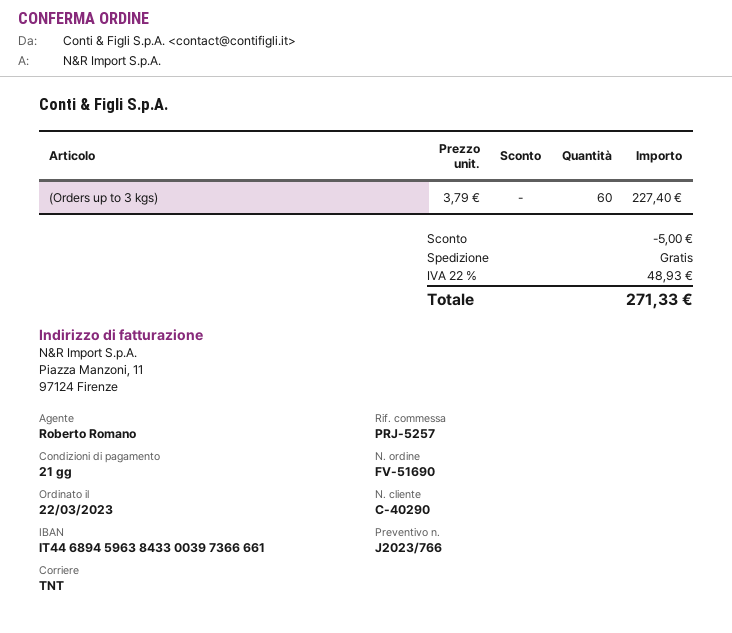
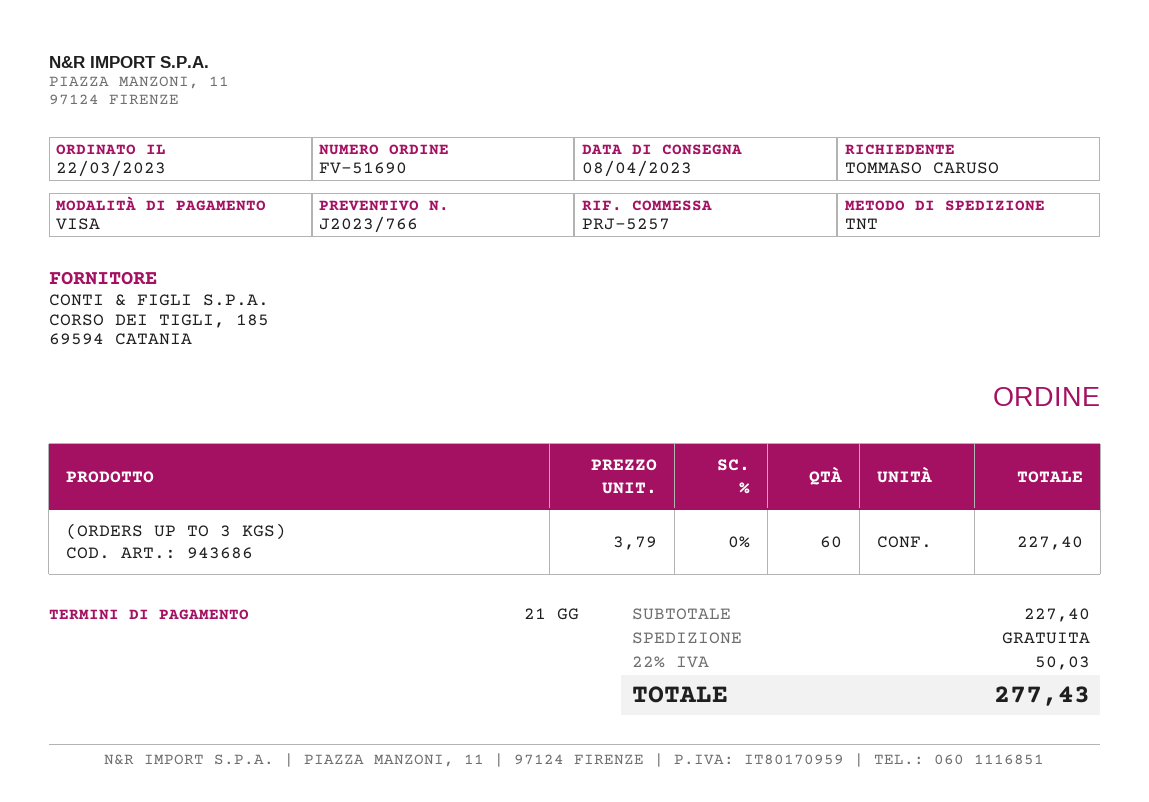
discount: 5.00 -> none
tax: 22% = 48.93 -> 22% = 50.03
total: 271.33 -> 277.43

